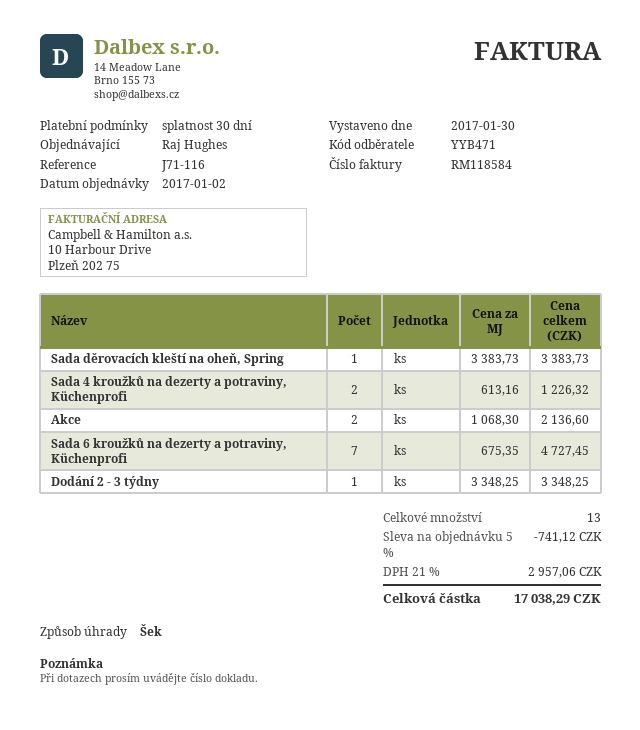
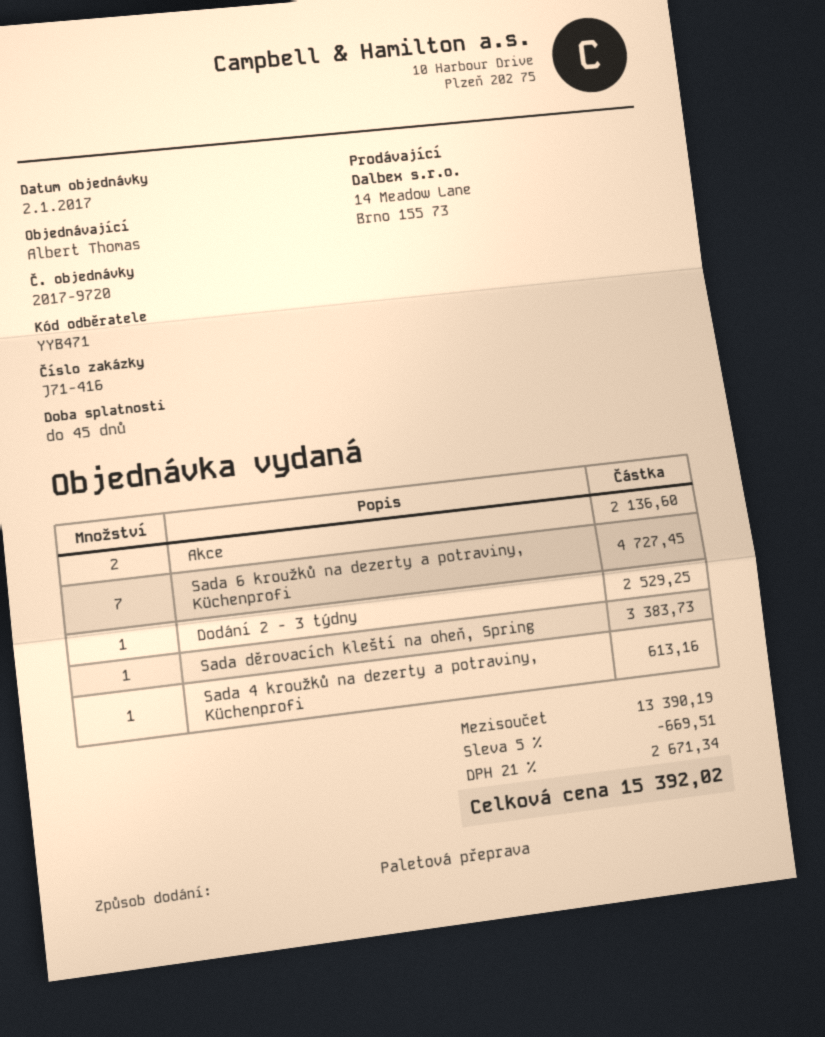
payment terms: 30 days -> 45 days
reference: J71-116 -> J71-416
ordered by: Raj Hughes -> Albert Thomas
Sada 4 kroužků na dezerty a potraviny, Küchenprofi: 2 for 1226.32 -> 1 for 613.16
Dodání 2 - 3 týdny: 1 for 3348.25 -> 1 for 2529.25
discount: 5% = 741.12 -> 5% = 669.51
tax: 21% = 2957.06 -> 21% = 2671.34
total: 17038.29 -> 15392.02

